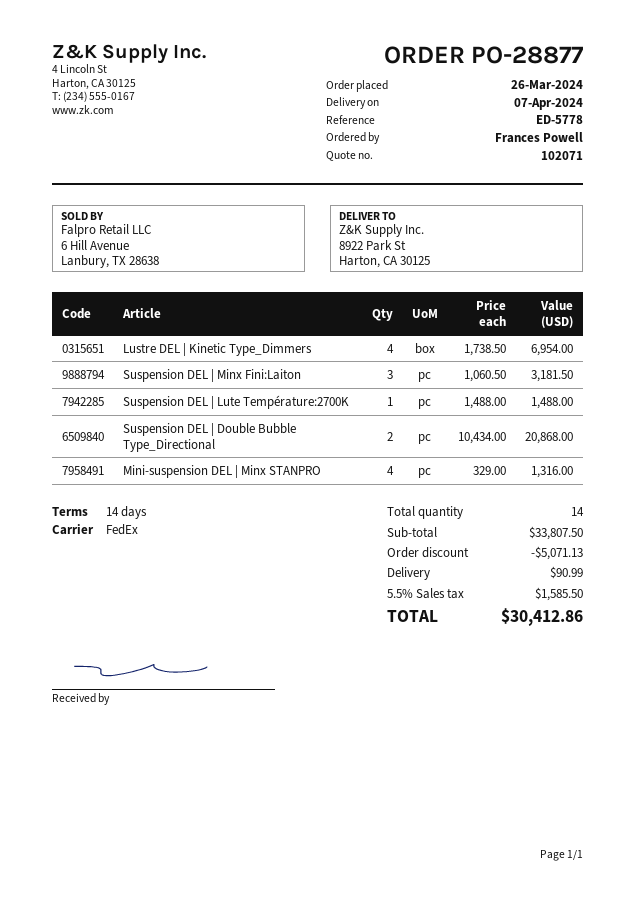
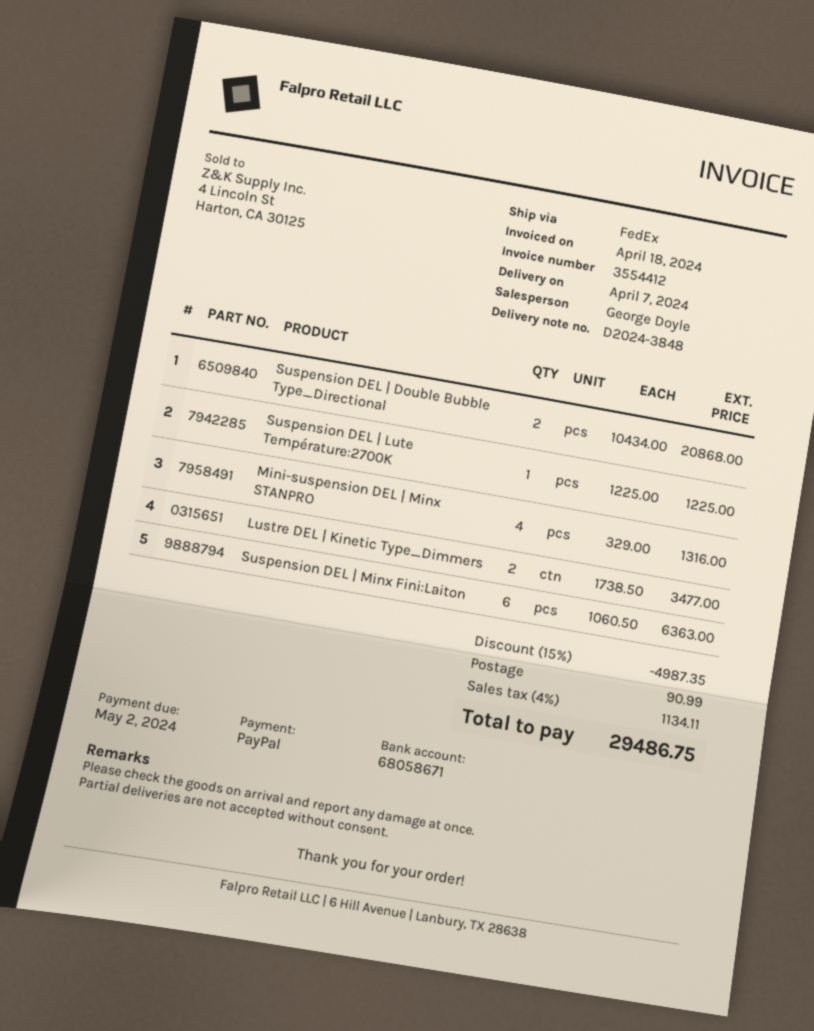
Lustre DEL | Kinetic Type_Dimmers: 4 x 1738.50 = 6954.00 -> 2 x 1738.50 = 3477.00
Suspension DEL | Minx Fini:Laiton: 3 x 1060.50 = 3181.50 -> 6 x 1060.50 = 6363.00
Suspension DEL | Lute Température:2700K: 1 x 1488.00 = 1488.00 -> 1 x 1225.00 = 1225.00
discount: 5071.13 -> 4987.35
tax: 5.5% = 1585.50 -> 4% = 1134.11
total: 30412.86 -> 29486.75

